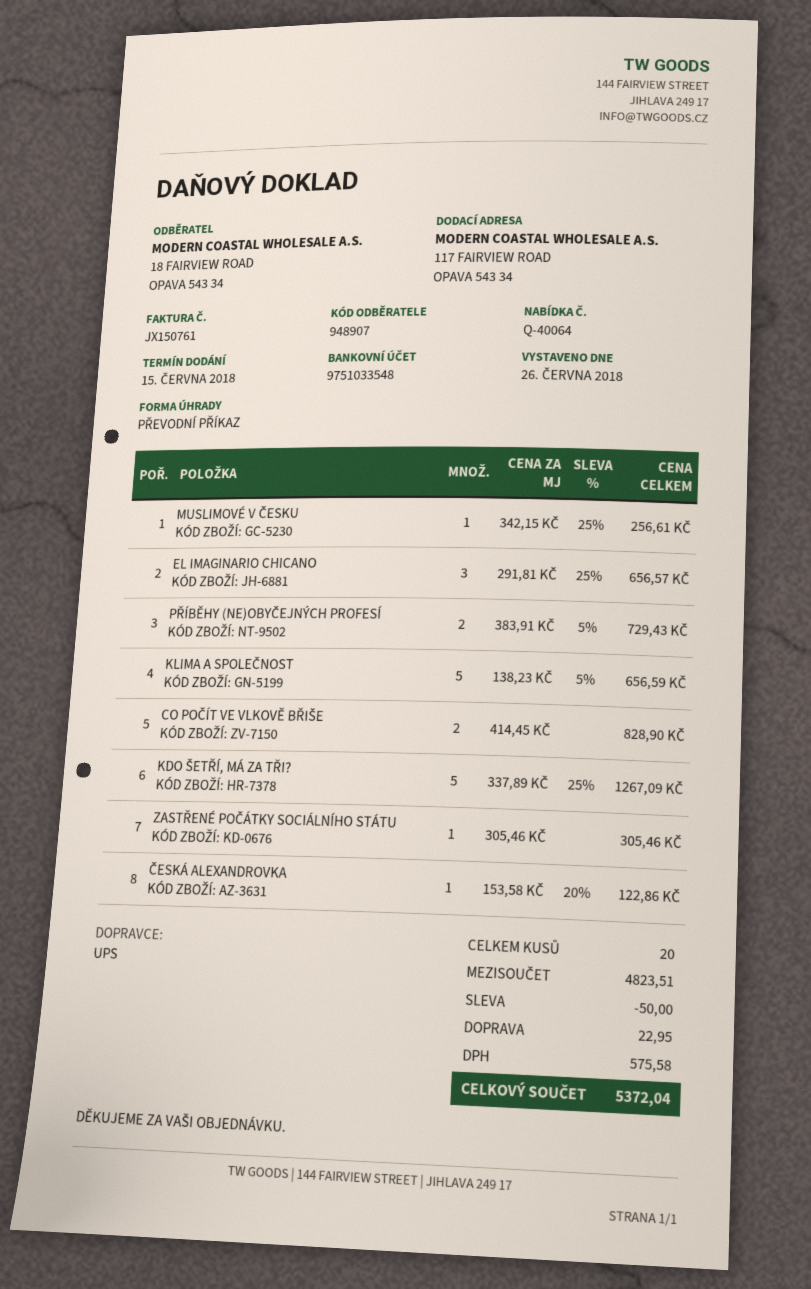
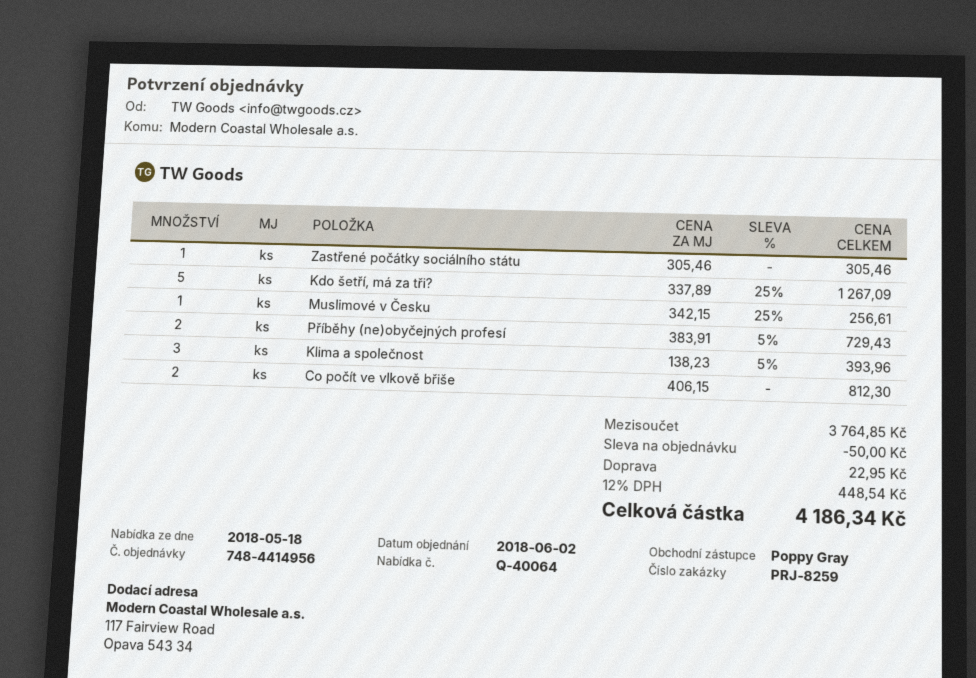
EL IMAGINARIO CHICANO: 3 x 291.81 - 25% = 656.57 -> none
KLIMA A SPOLEČNOST: 5 x 138.23 - 5% = 656.59 -> 3 x 138.23 - 5% = 393.96
CO POČÍT VE VLKOVĚ BŘIŠE: 2 x 414.45 = 828.90 -> 2 x 406.15 = 812.30
ČESKÁ ALEXANDROVKA: 1 x 153.58 - 20% = 122.86 -> none
subtotal: 4823.51 -> 3764.85
tax: 575.58 -> 448.54
total: 5372.04 -> 4186.34

